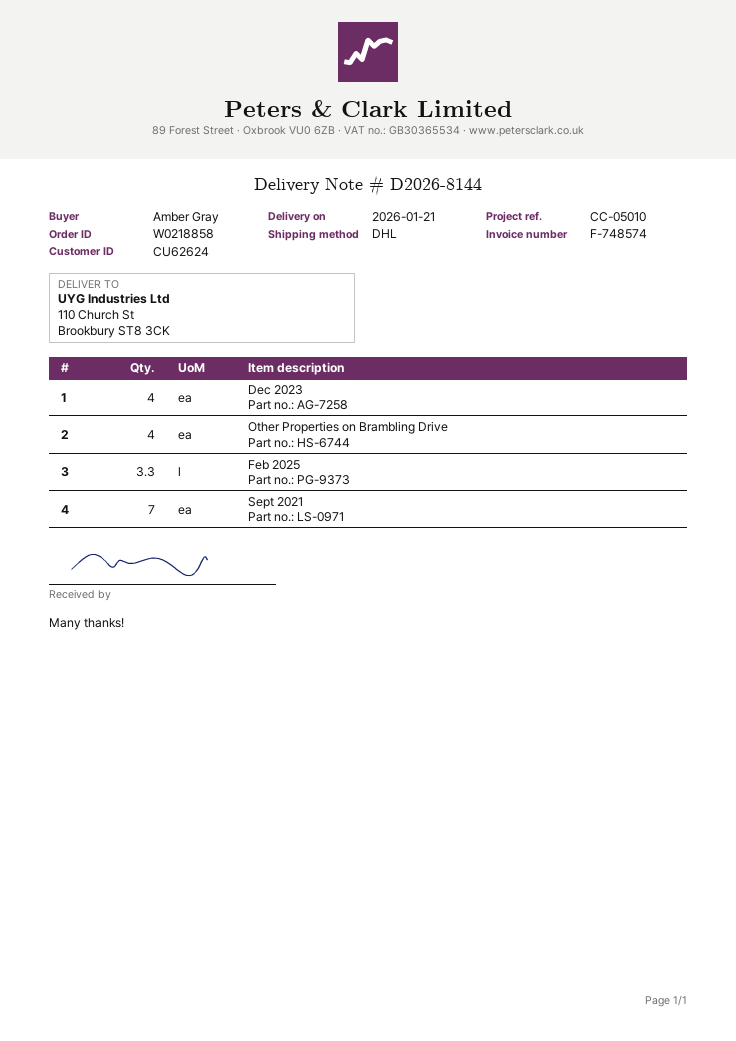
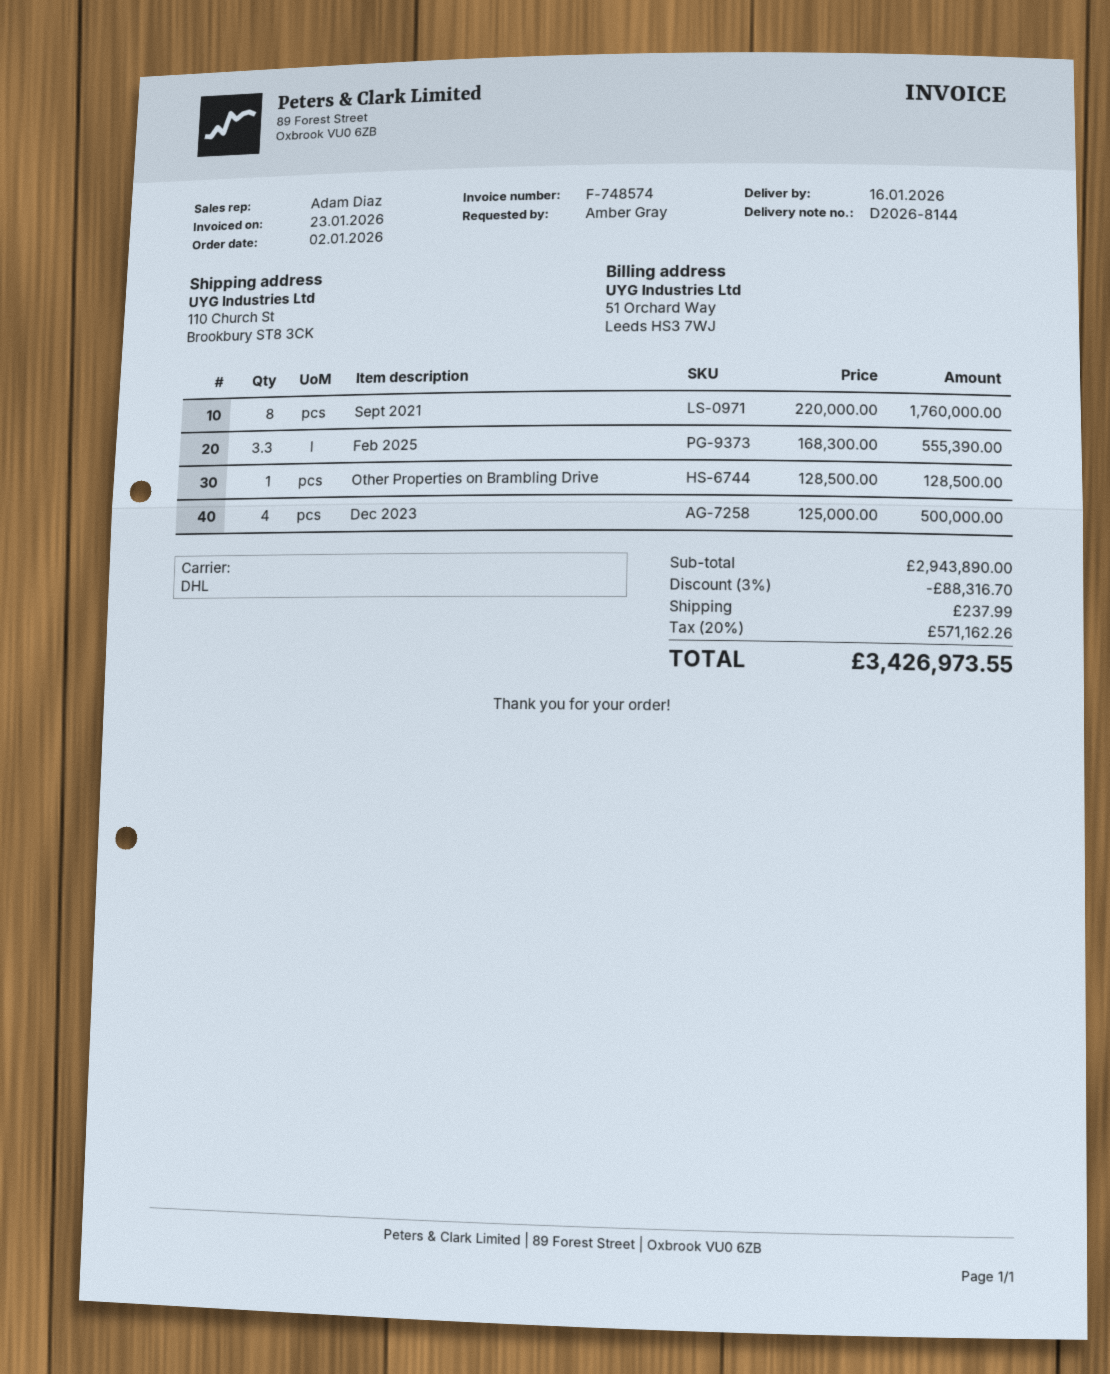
delivery date: 2026-01-21 -> 2026-01-16
Other Properties on Brambling Drive: 4 -> 1
Sept 2021: 7 -> 8

